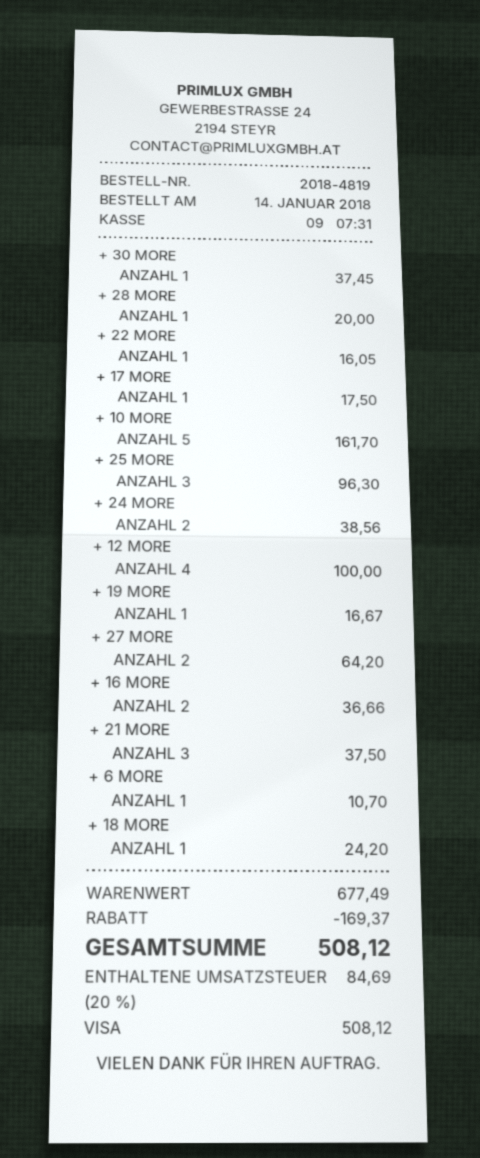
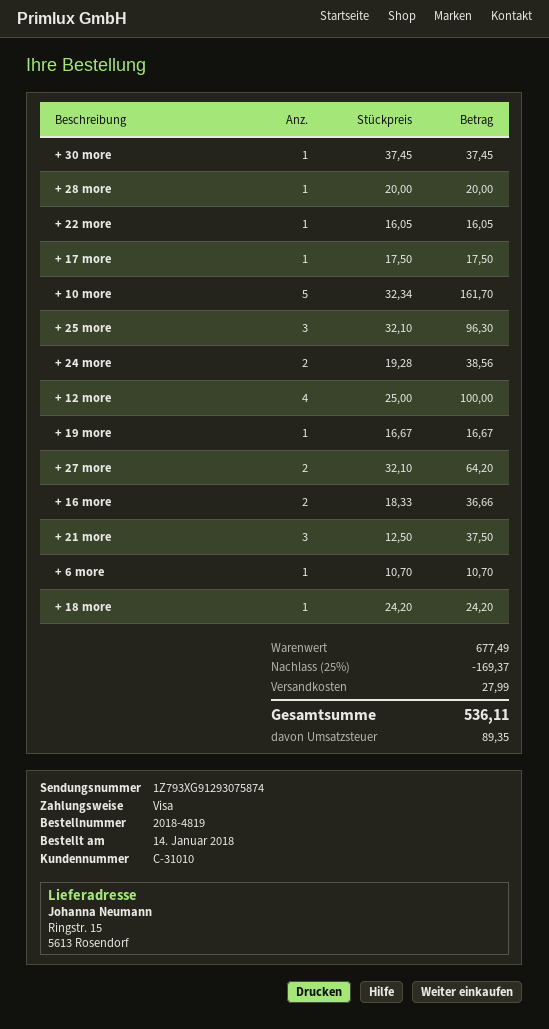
shipping: none -> 27.99
tax: 84.69 -> 89.35
total: 508.12 -> 536.11

